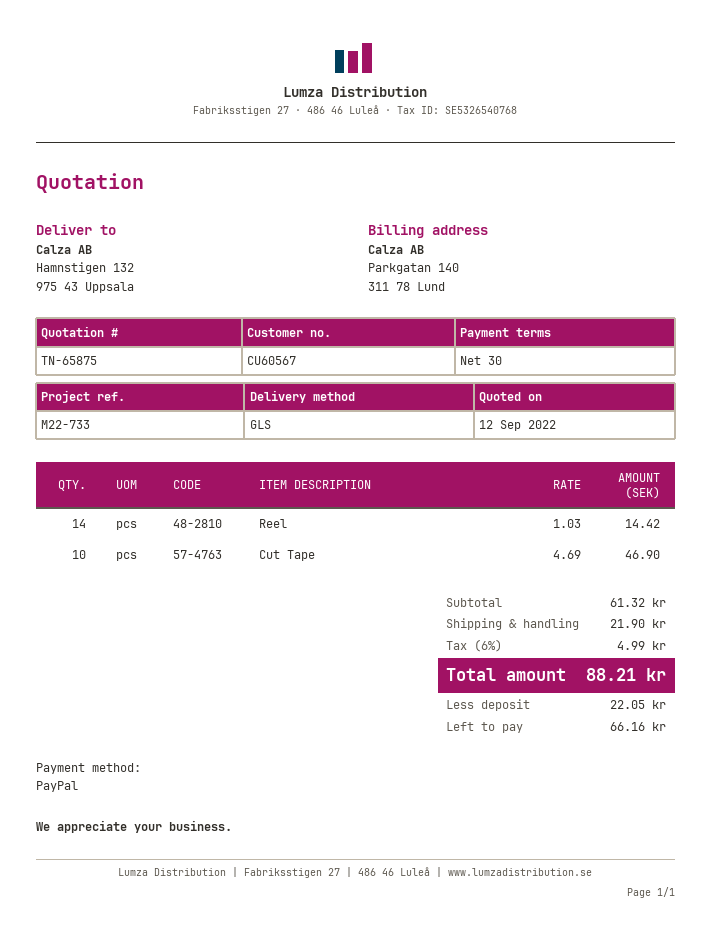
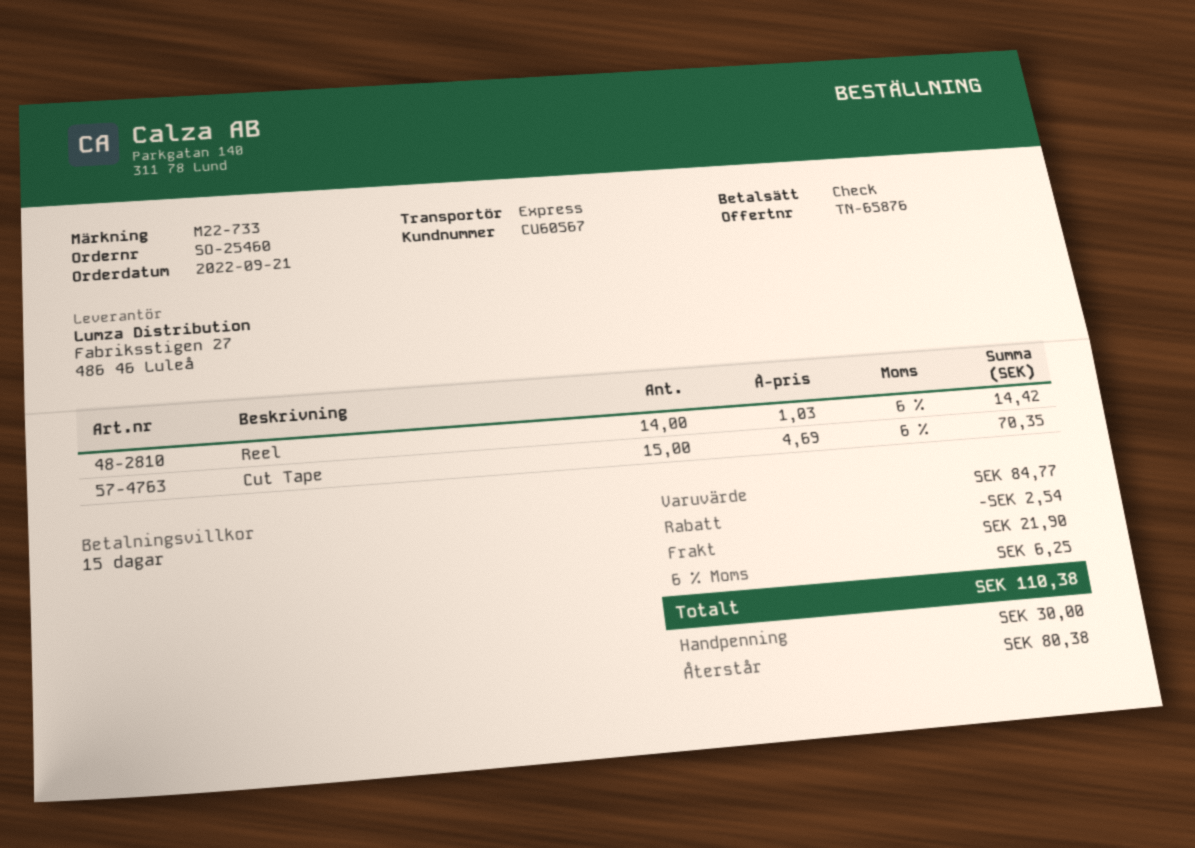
quote number: TN-65875 -> TN-65876
payment terms: 30 days -> 15 days
payment method: PayPal -> cheque
shipping method: GLS -> express
Cut Tape: 10 x 4.69 = 46.90 -> 15 x 4.69 = 70.35
subtotal: 61.32 -> 84.77
discount: none -> 2.54
tax: 6% = 4.99 -> 6% = 6.25
total: 88.21 -> 110.38
deposit: 22.05 -> 30.00
balance: 66.16 -> 80.38

